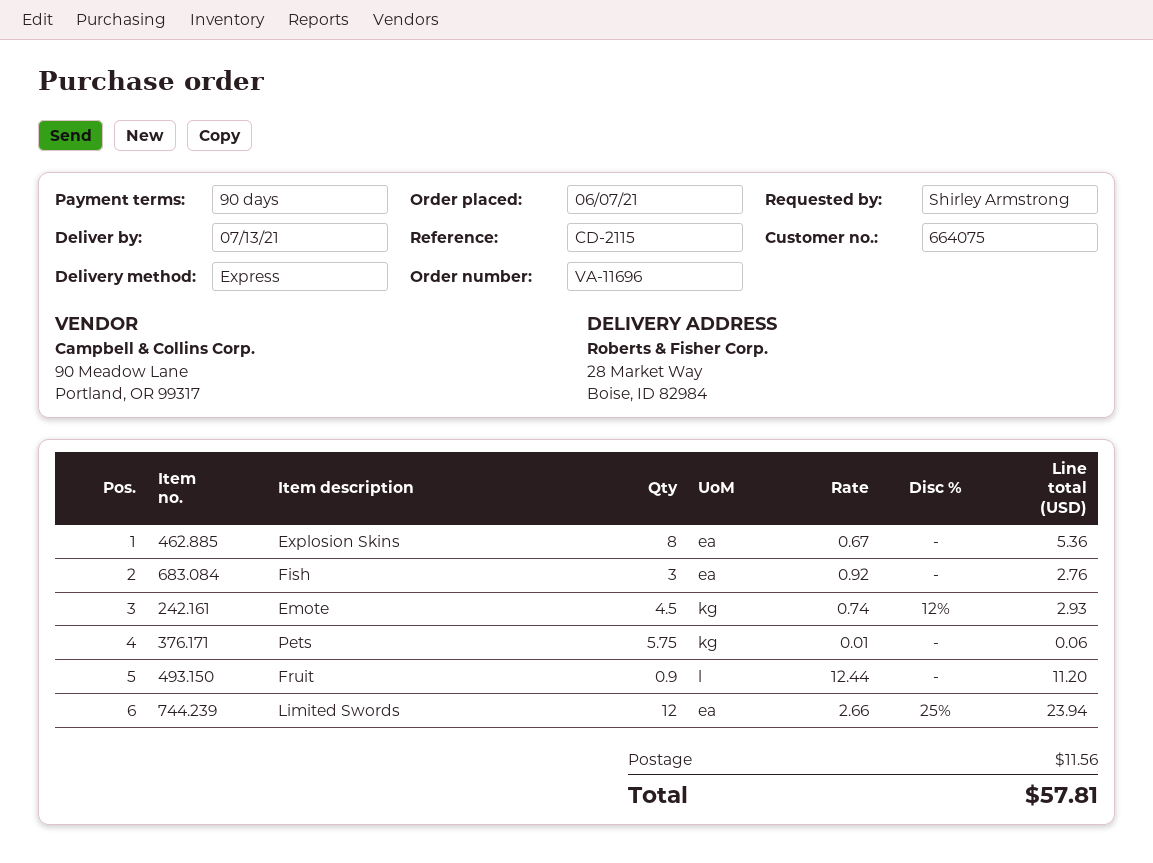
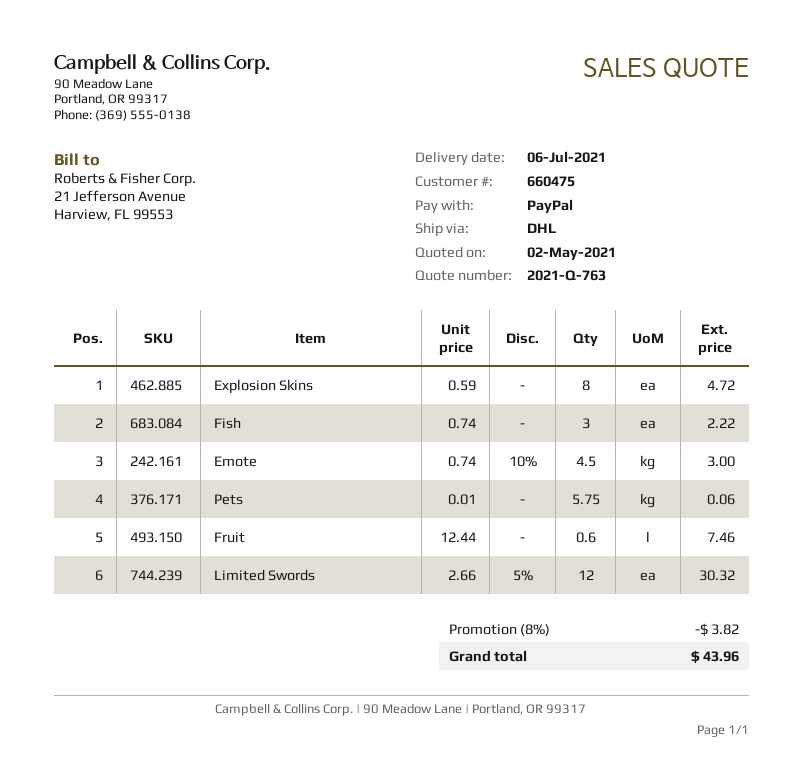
delivery date: 2021-07-13 -> 2021-07-06
customer number: 664075 -> 660475
shipping method: express -> DHL
Explosion Skins: 8 x 0.67 = 5.36 -> 8 x 0.59 = 4.72
Fish: 3 x 0.92 = 2.76 -> 3 x 0.74 = 2.22
Emote: 4.5 x 0.74 - 12% = 2.93 -> 4.5 x 0.74 - 10% = 3.00
Fruit: 0.9 x 12.44 = 11.20 -> 0.6 x 12.44 = 7.46
Limited Swords: 12 x 2.66 - 25% = 23.94 -> 12 x 2.66 - 5% = 30.32
discount: none -> 8% = 3.82
shipping: 11.56 -> none
total: 57.81 -> 43.96

